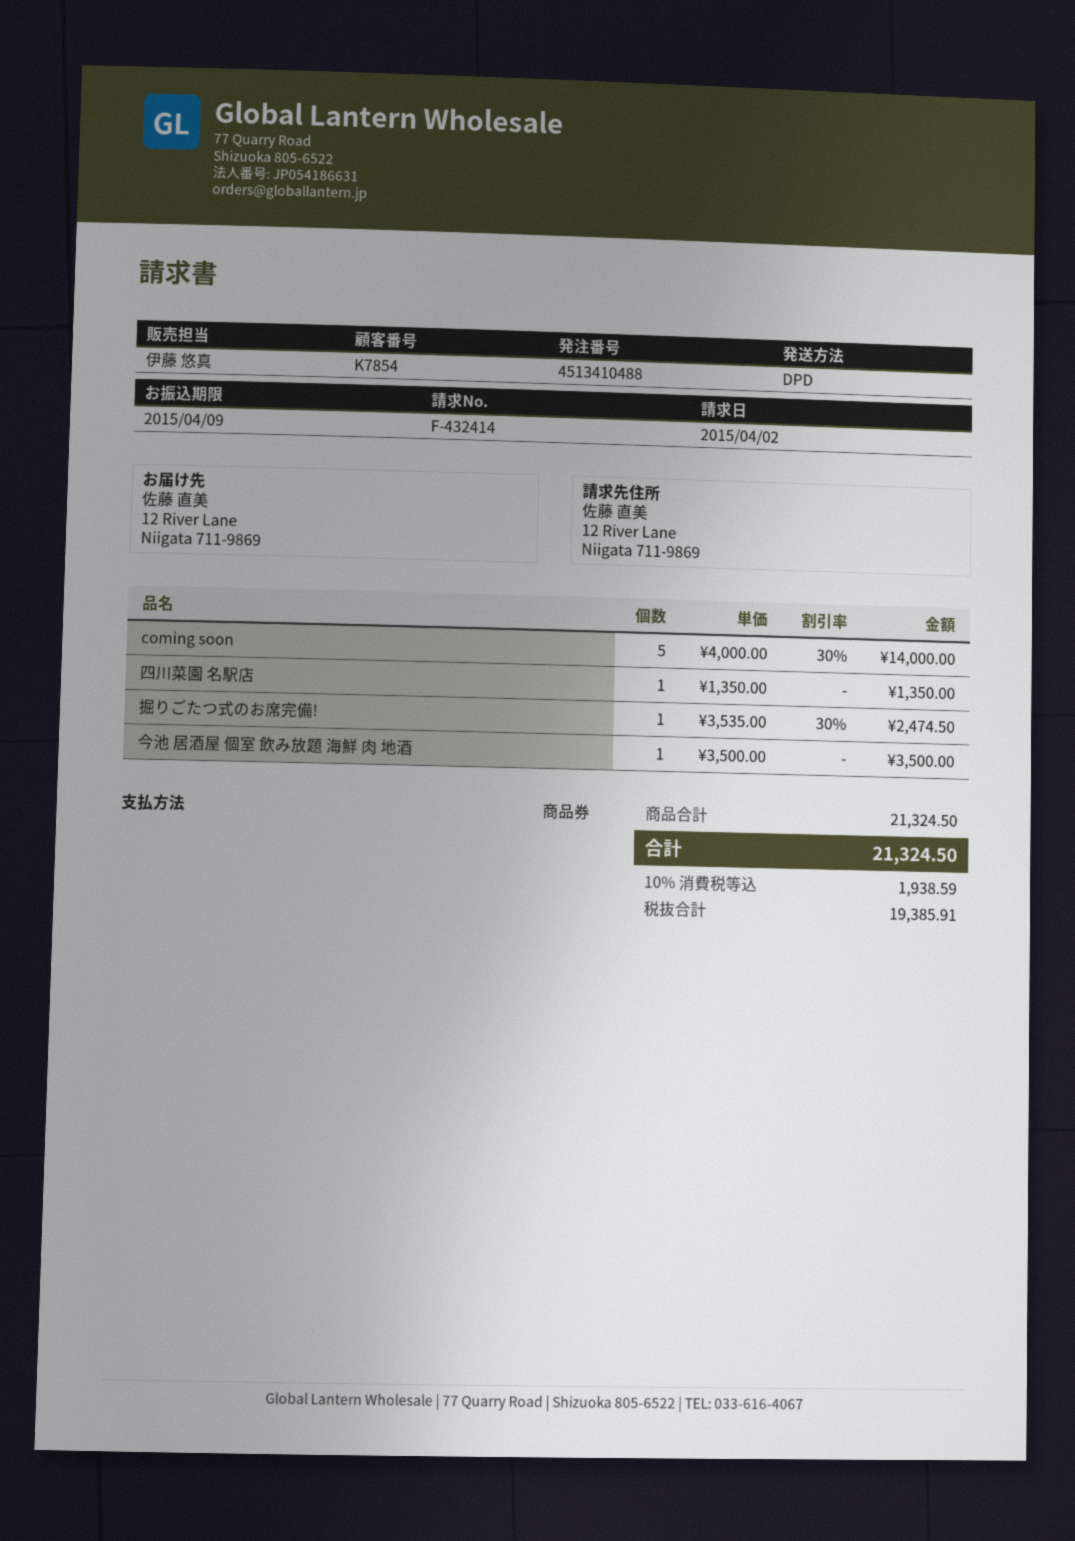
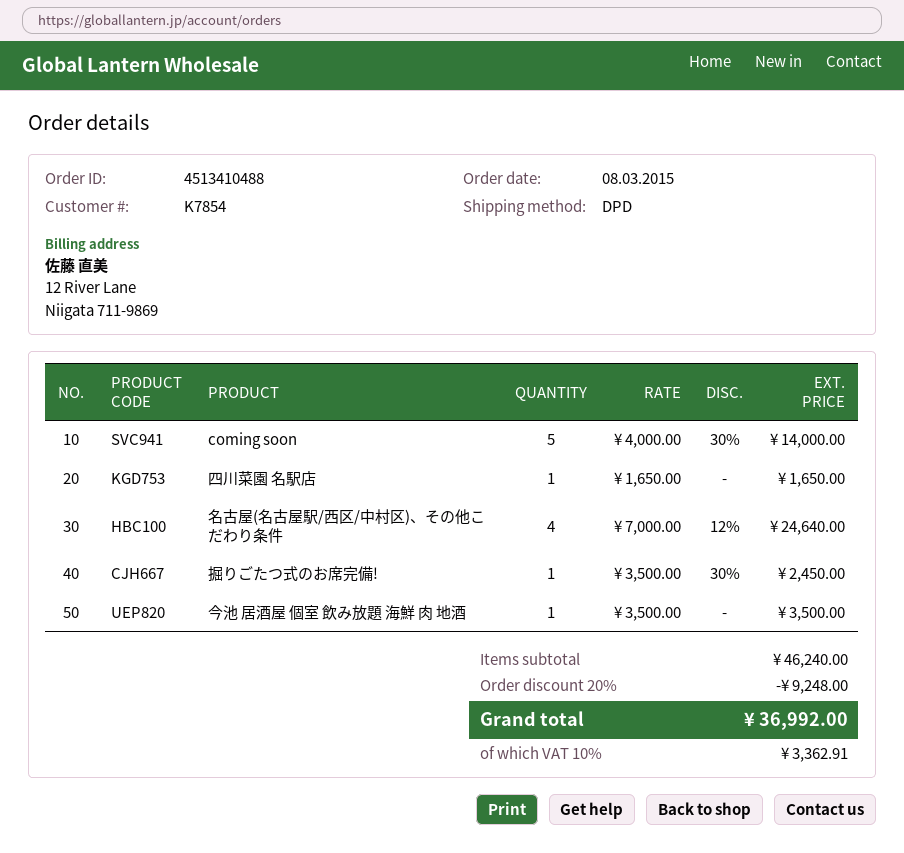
四川菜園 名駅店: 1 x 1350.00 = 1350.00 -> 1 x 1650.00 = 1650.00
掘りごたつ式のお席完備!: 1 x 3535.00 - 30% = 2474.50 -> 1 x 3500.00 - 30% = 2450.00
名古屋(名古屋駅/西区/中村区)、その他こだわり条件: none -> 4 x 7000.00 - 12% = 24640.00
subtotal: 21324.50 -> 46240.00
discount: none -> 20% = 9248.00
tax: 10% = 1938.59 -> 10% = 3362.91
total: 21324.50 -> 36992.00

